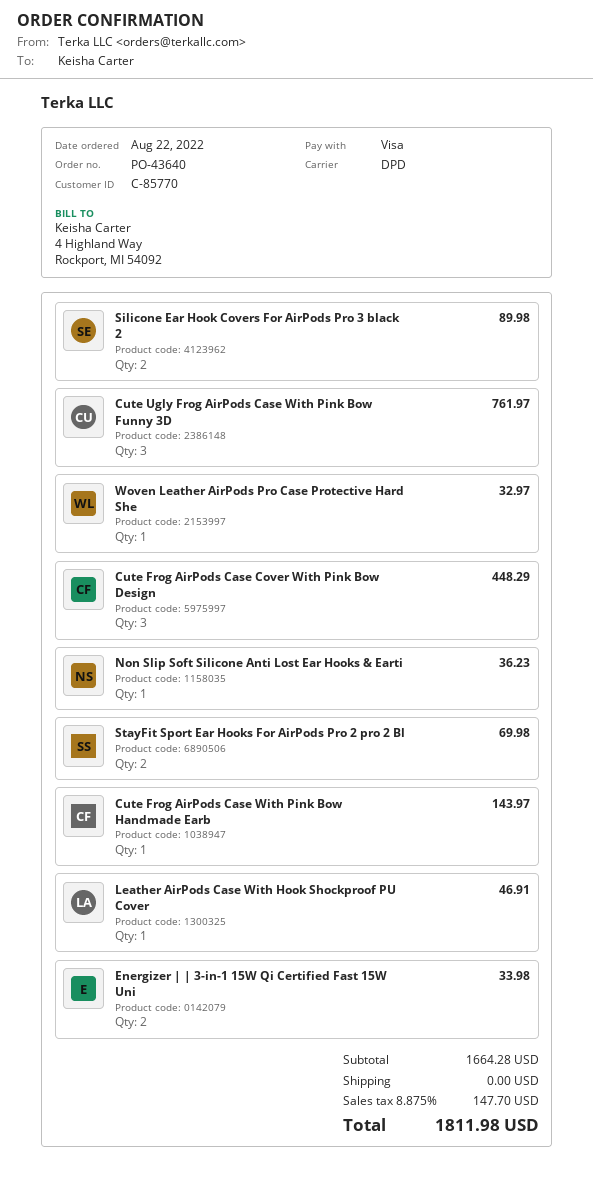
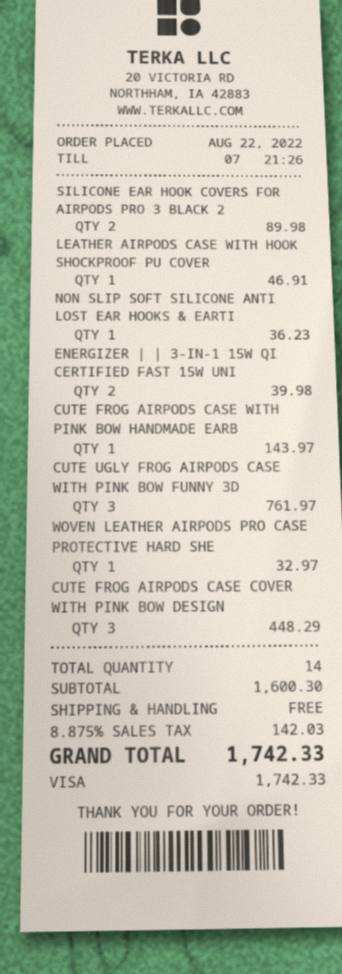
StayFit Sport Ear Hooks For AirPods Pro 2 pro 2 Bl: 2 for 69.98 -> none
Energizer | | 3-in-1 15W Qi Certified Fast 15W Uni: 2 for 33.98 -> 2 for 39.98
subtotal: 1664.28 -> 1600.30
tax: 8.875% = 147.70 -> 8.875% = 142.03
total: 1811.98 -> 1742.33

